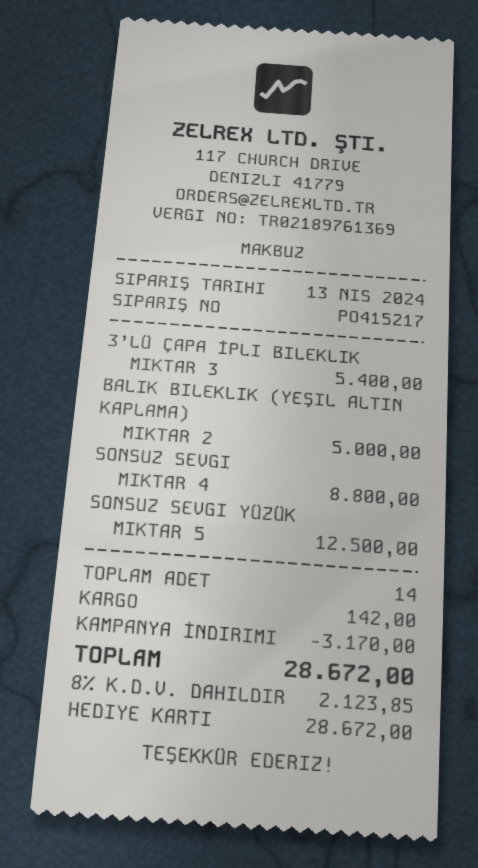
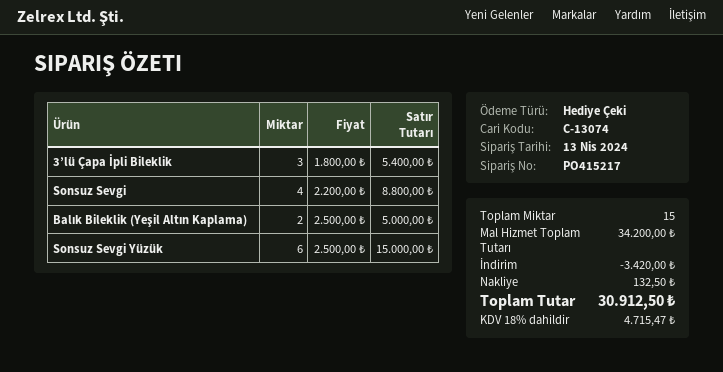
SONSUZ SEVGI YÜZÜK: 5 for 12500.00 -> 6 for 15000.00
total quantity: 14 -> 15
discount: 3170.00 -> 3420.00
shipping: 142.00 -> 132.50
tax: 8% = 2123.85 -> 18% = 4715.47
total: 28672.00 -> 30912.50

